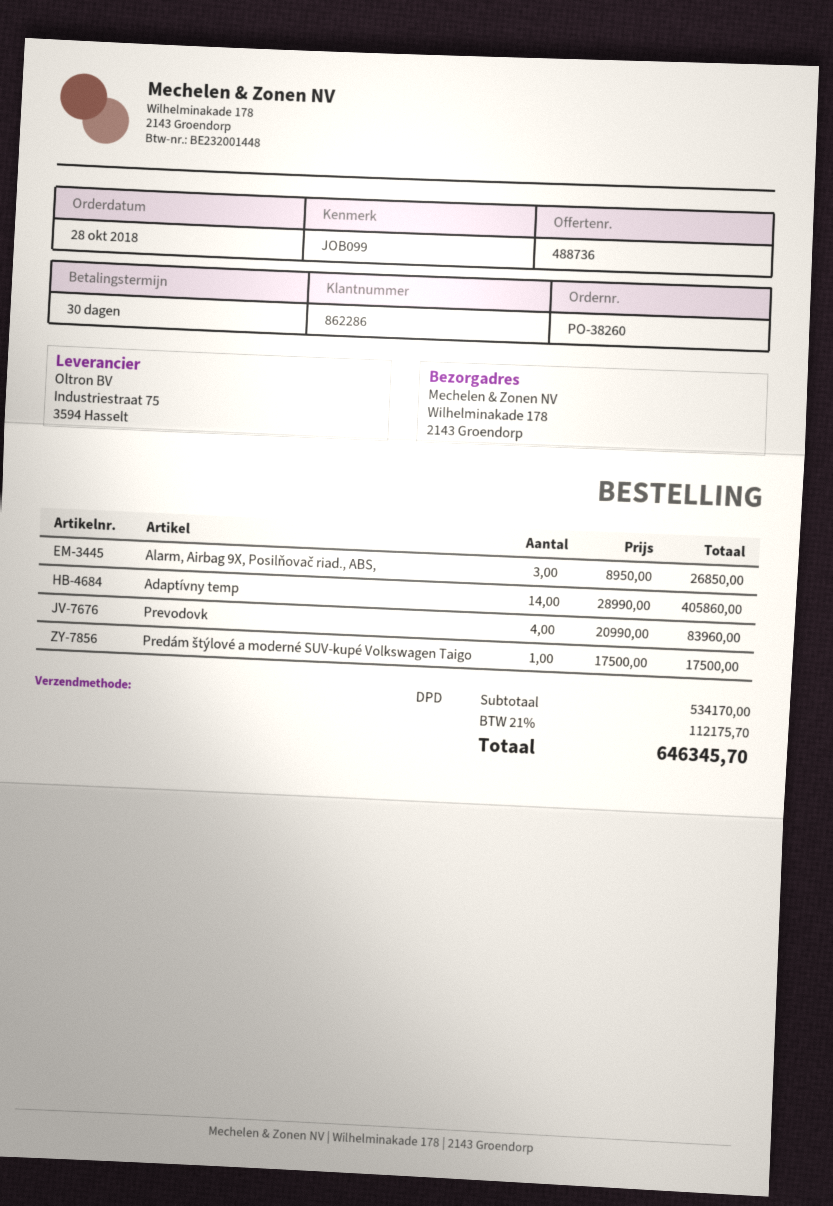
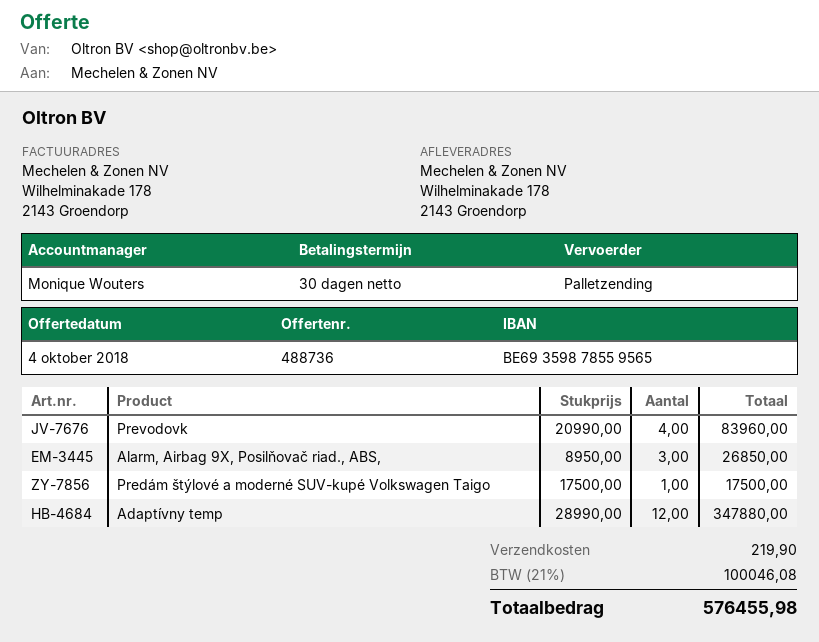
shipping method: DPD -> pallet freight
Adaptívny temp: 14 x 28990.00 = 405860.00 -> 12 x 28990.00 = 347880.00
shipping: none -> 219.90
tax: 21% = 112175.70 -> 21% = 100046.08
total: 646345.70 -> 576455.98

